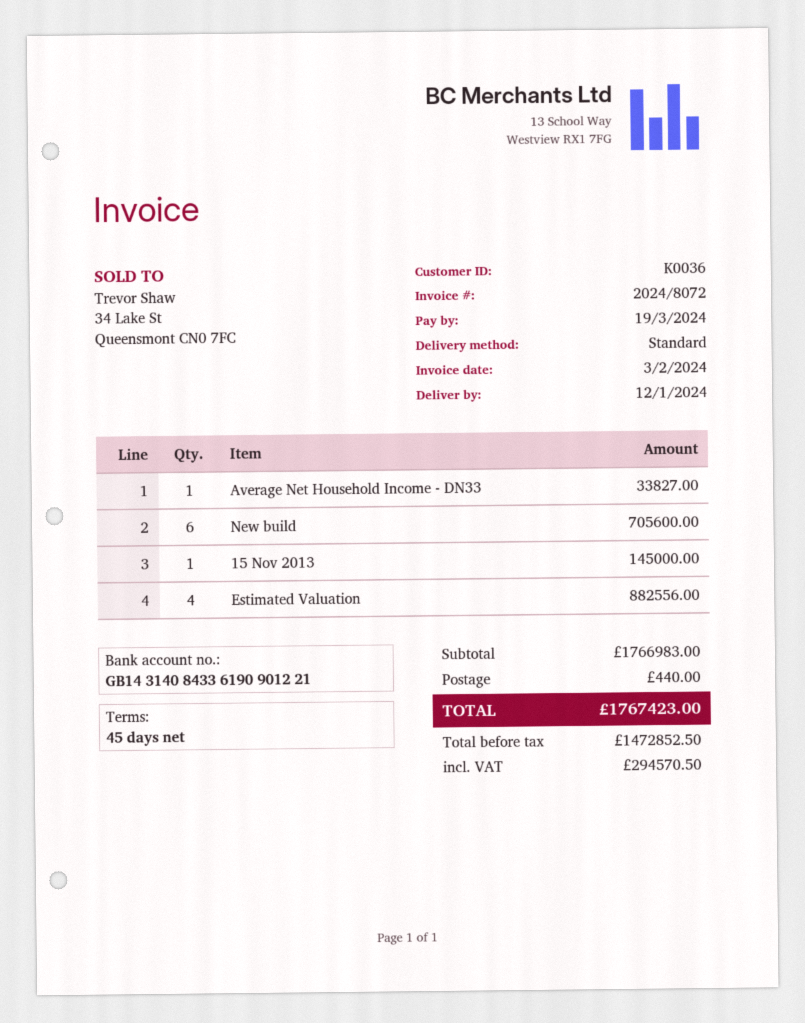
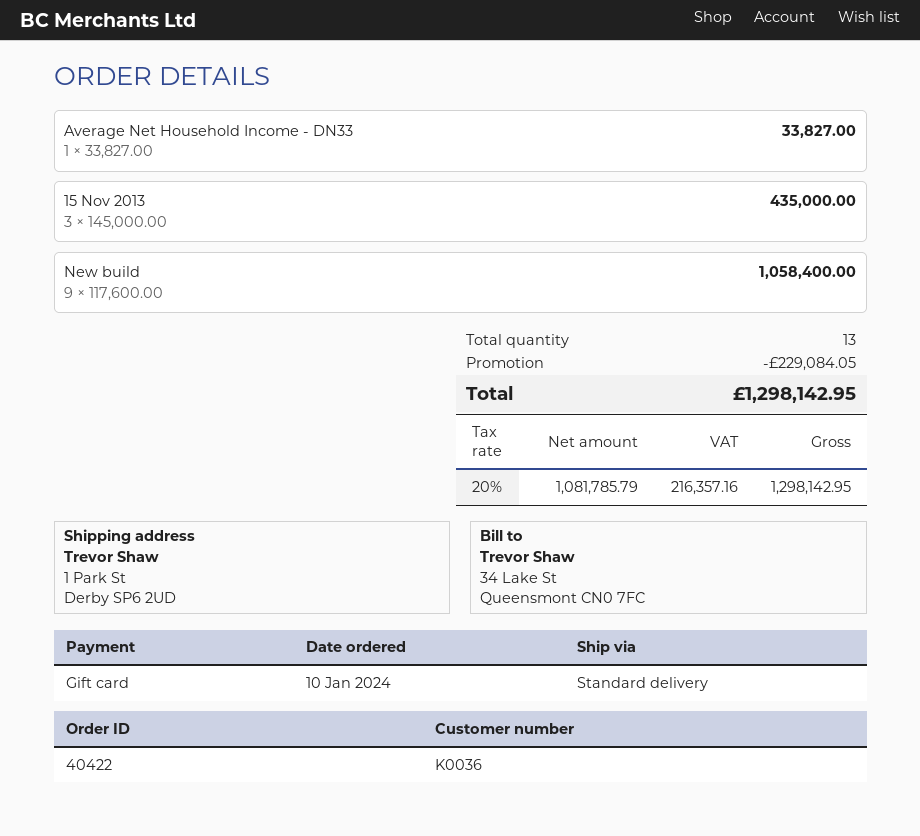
New build: 6 for 705600.00 -> 9 for 1058400.00
15 Nov 2013: 1 for 145000.00 -> 3 for 435000.00
Estimated Valuation: 4 for 882556.00 -> none
discount: none -> 229084.05
shipping: 440.00 -> none
net: 1472852.50 -> 1081785.79
tax: 294570.50 -> 216357.16
total: 1767423.00 -> 1298142.95

